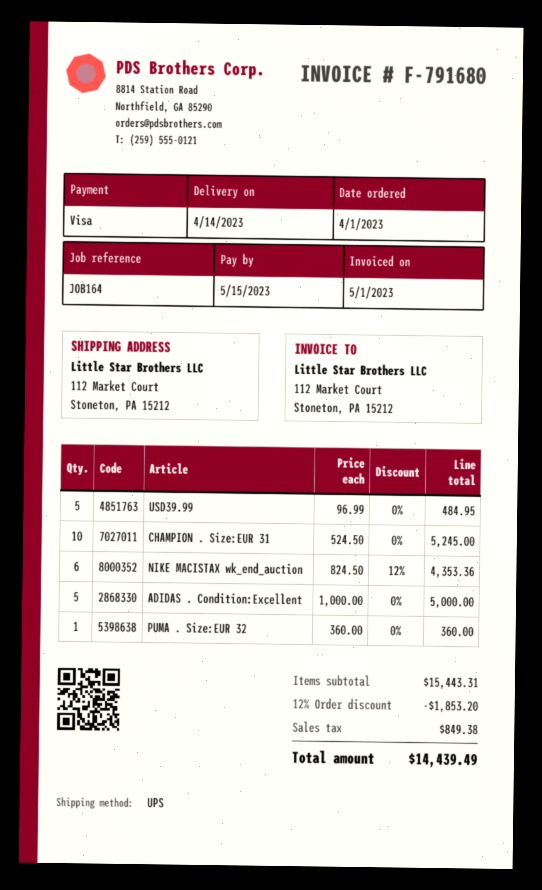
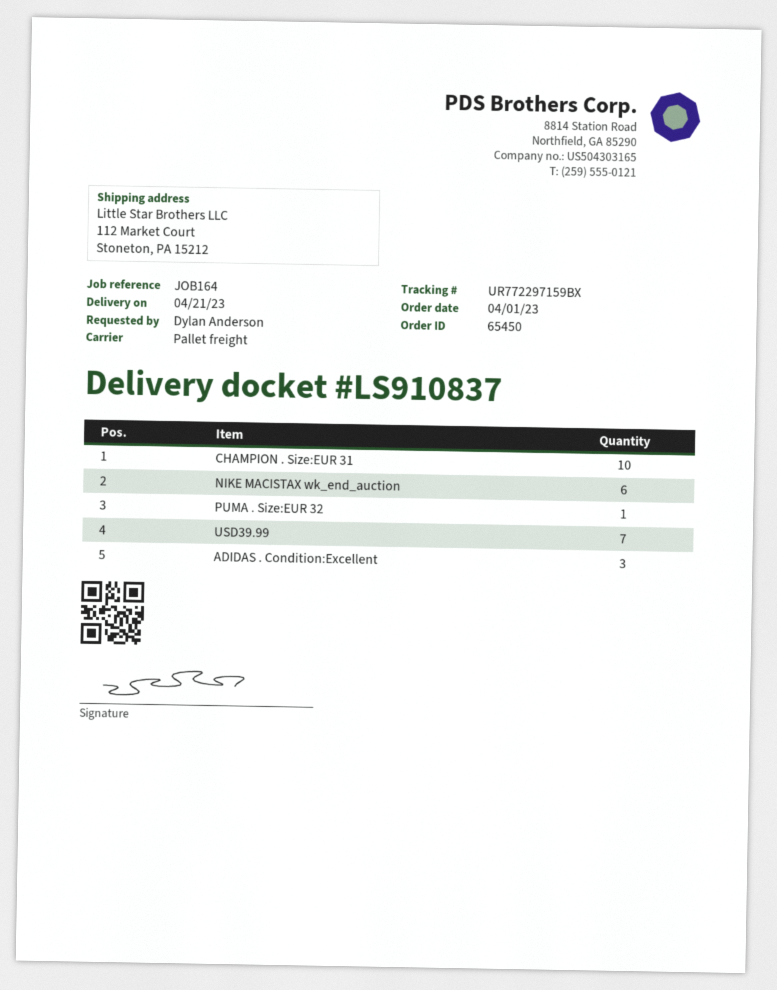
delivery date: 2023-04-14 -> 2023-04-21
shipping method: UPS -> pallet freight
USD39.99: 5 -> 7
ADIDAS . Condition:Excellent: 5 -> 3

